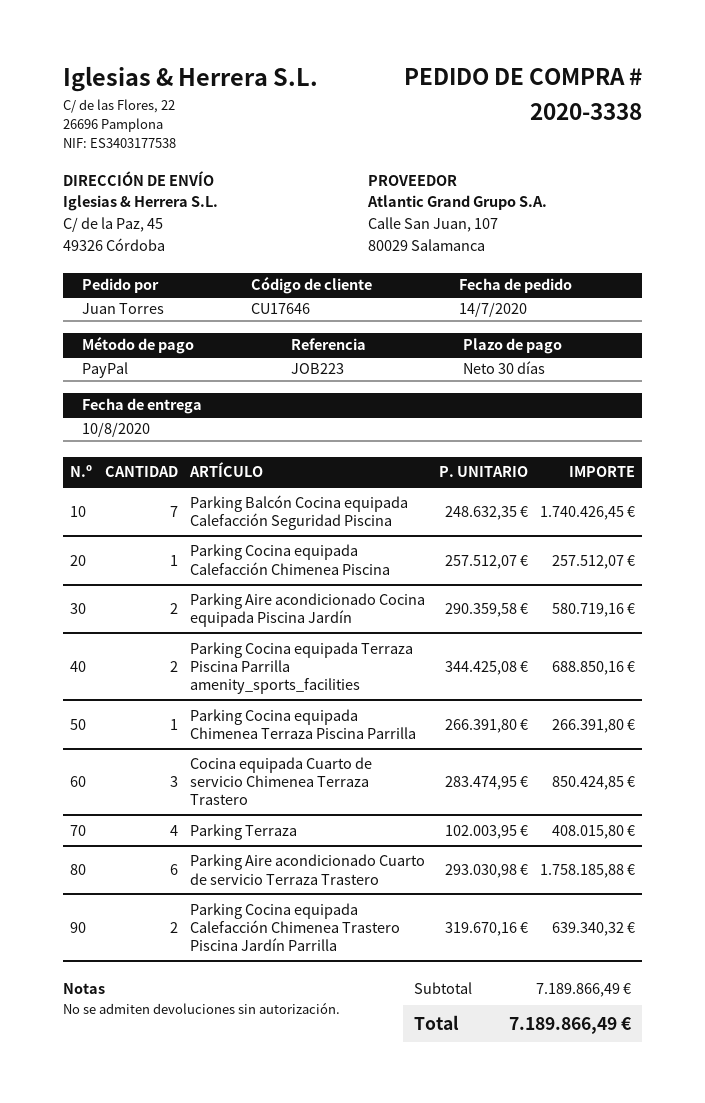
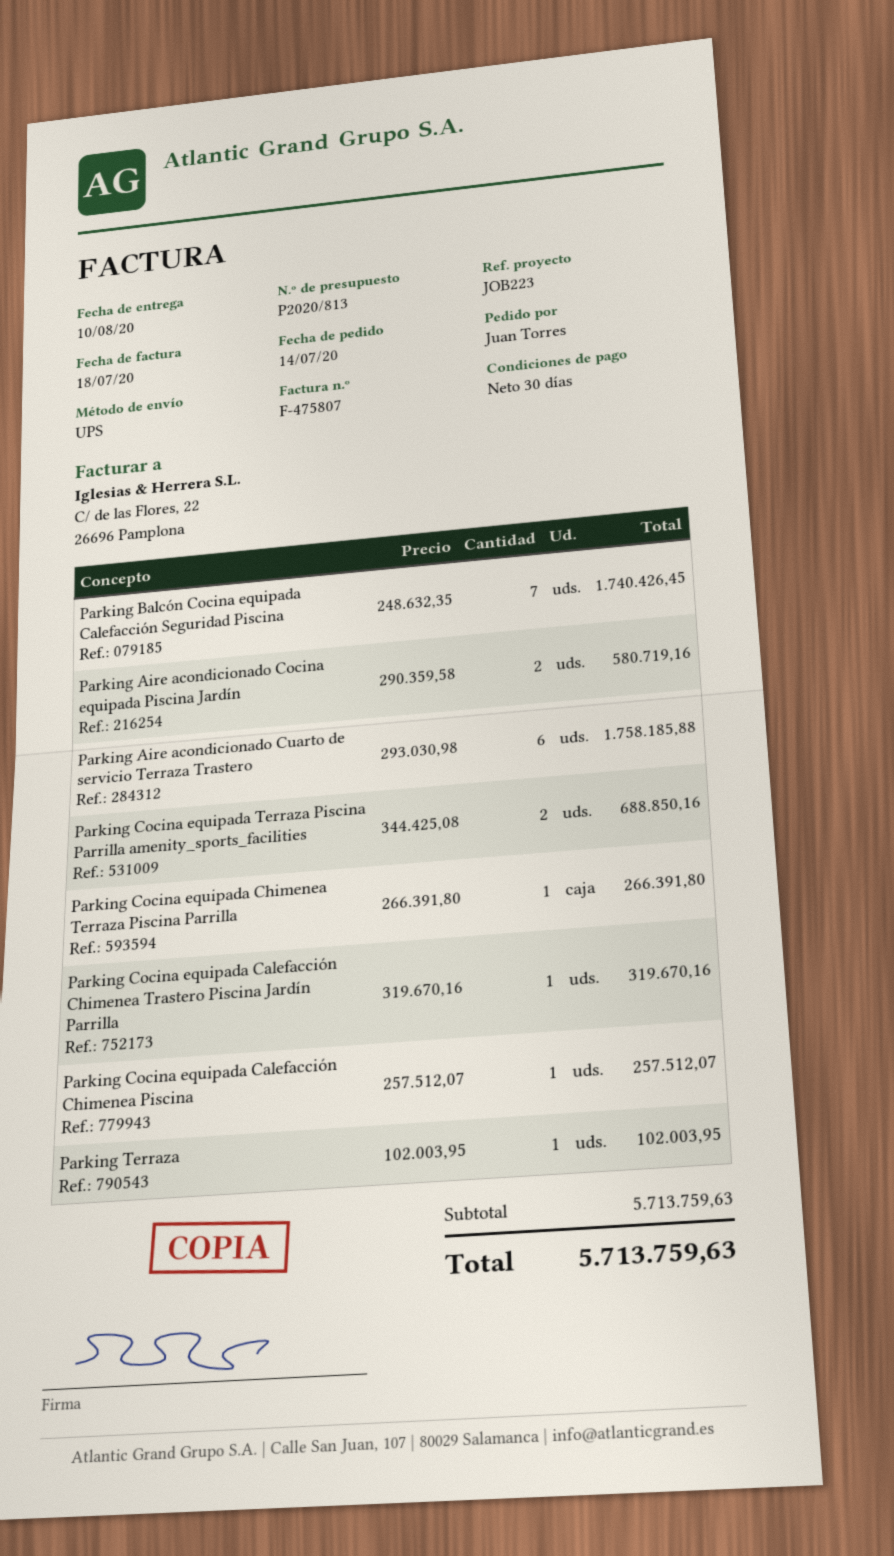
Cocina equipada Cuarto de servicio Chimenea Terraza Trastero: 3 x 283474.95 = 850424.85 -> none
Parking Terraza: 4 x 102003.95 = 408015.80 -> 1 x 102003.95 = 102003.95
Parking Cocina equipada Calefacción Chimenea Trastero Piscina Jardín Parrilla: 2 x 319670.16 = 639340.32 -> 1 x 319670.16 = 319670.16
subtotal: 7189866.49 -> 5713759.63
total: 7189866.49 -> 5713759.63

